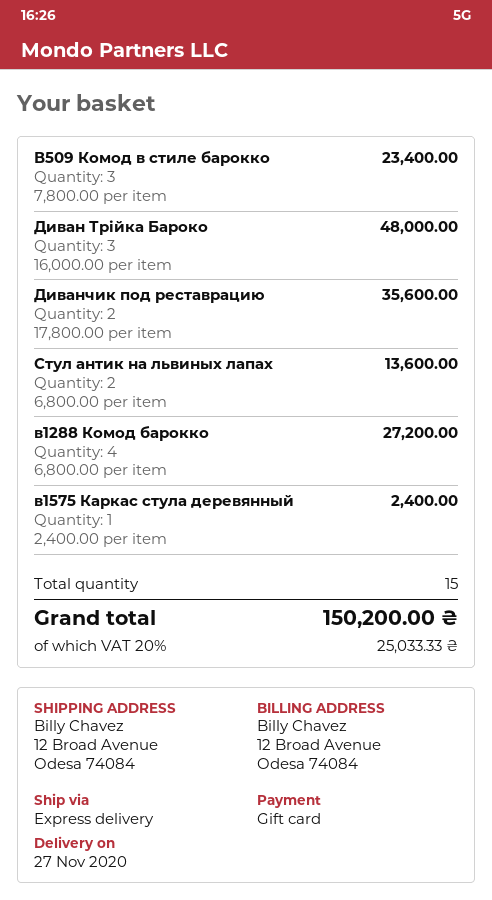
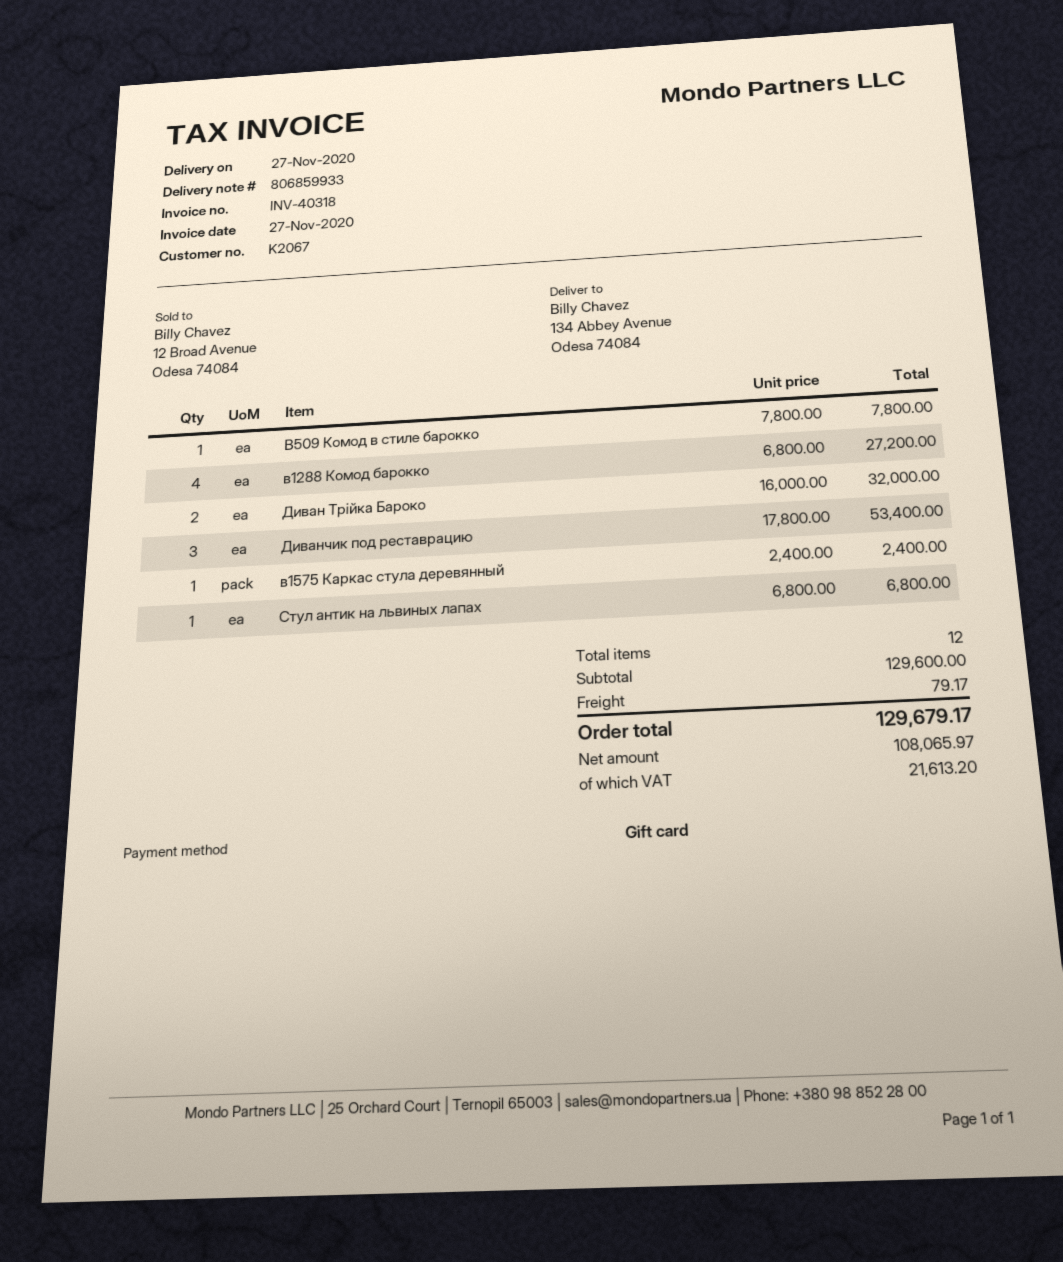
ship to: 12 Broad Avenue, Odesa 74084 -> 134 Abbey Avenue, Odesa 74084
В509 Комод в стиле барокко: 3 x 7800.00 = 23400.00 -> 1 x 7800.00 = 7800.00
Диван Трійка Бароко: 3 x 16000.00 = 48000.00 -> 2 x 16000.00 = 32000.00
Диванчик под реставрацию: 2 x 17800.00 = 35600.00 -> 3 x 17800.00 = 53400.00
Стул антик на львиных лапах: 2 x 6800.00 = 13600.00 -> 1 x 6800.00 = 6800.00
total quantity: 15 -> 12
shipping: none -> 79.17
tax: 25033.33 -> 21613.20
total: 150200.00 -> 129679.17

